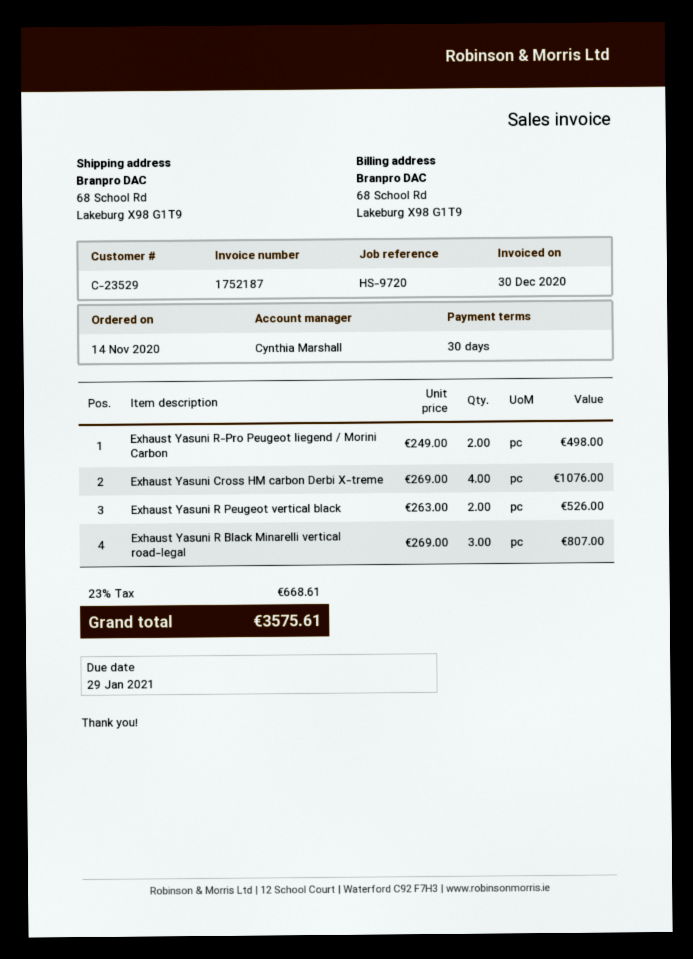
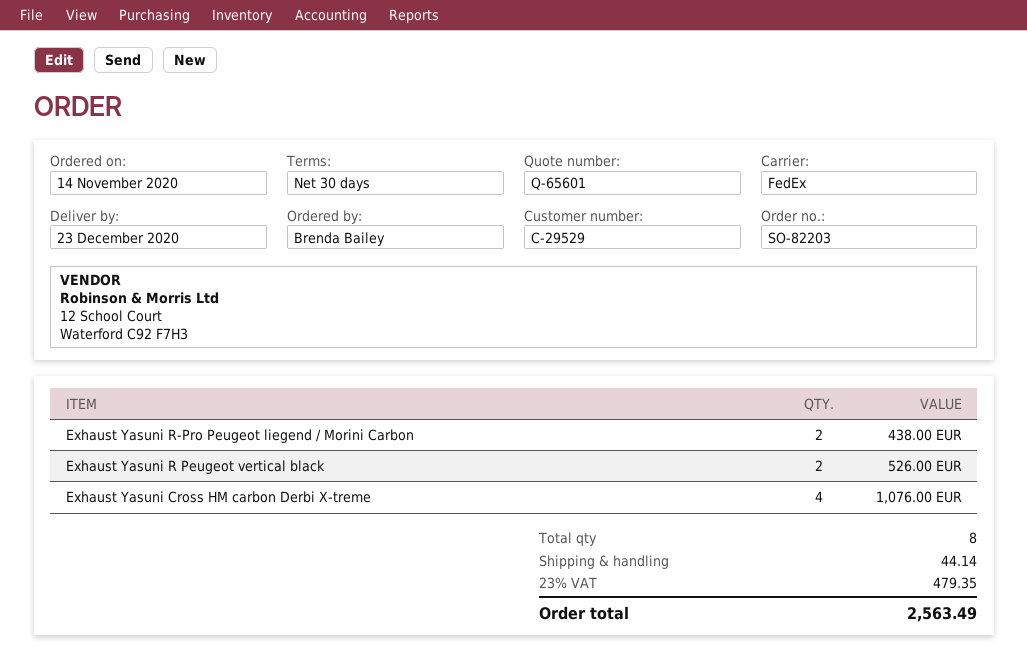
customer number: C-23529 -> C-29529
Exhaust Yasuni R-Pro Peugeot liegend / Morini Carbon: 2 for 498.00 -> 2 for 438.00
Exhaust Yasuni R Black Minarelli vertical road-legal: 3 for 807.00 -> none
shipping: none -> 44.14
tax: 23% = 668.61 -> 23% = 479.35
total: 3575.61 -> 2563.49

